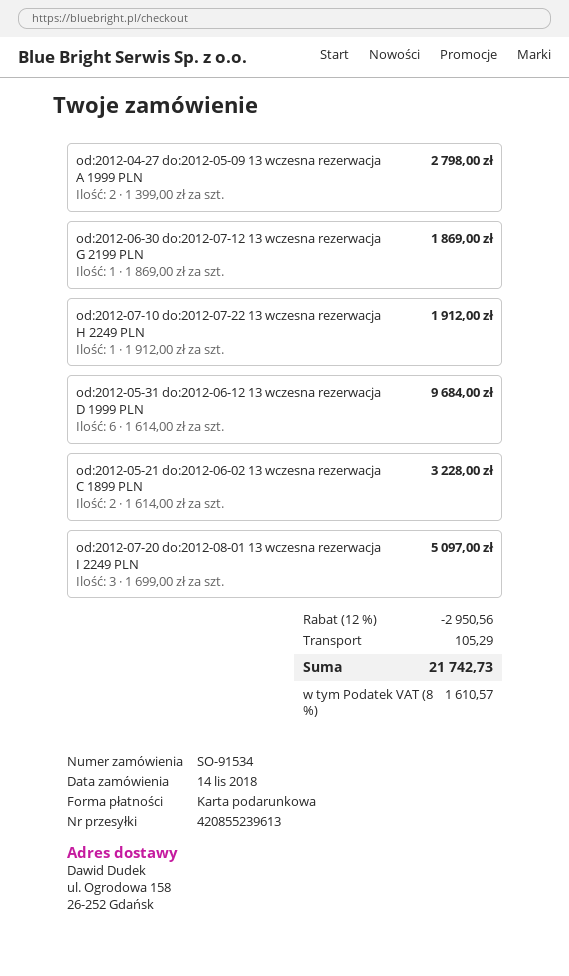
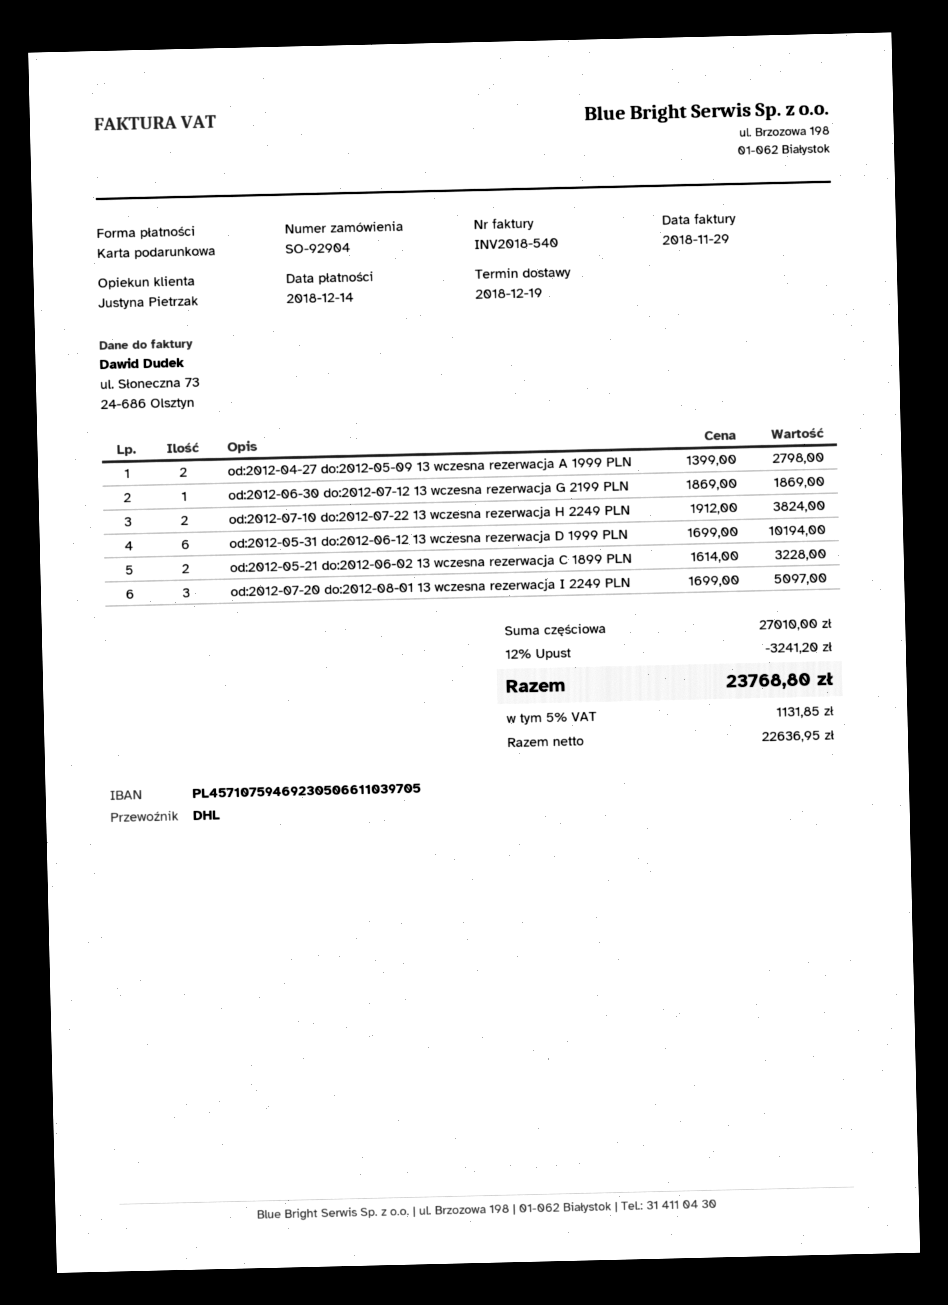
order number: SO-91534 -> SO-92904
od:2012-07-10 do:2012-07-22 13 wczesna rezerwacja H 2249 PLN: 1 x 1912.00 = 1912.00 -> 2 x 1912.00 = 3824.00
od:2012-05-31 do:2012-06-12 13 wczesna rezerwacja D 1999 PLN: 6 x 1614.00 = 9684.00 -> 6 x 1699.00 = 10194.00
discount: 12% = 2950.56 -> 12% = 3241.20
shipping: 105.29 -> none
tax: 8% = 1610.57 -> 5% = 1131.85
total: 21742.73 -> 23768.80

